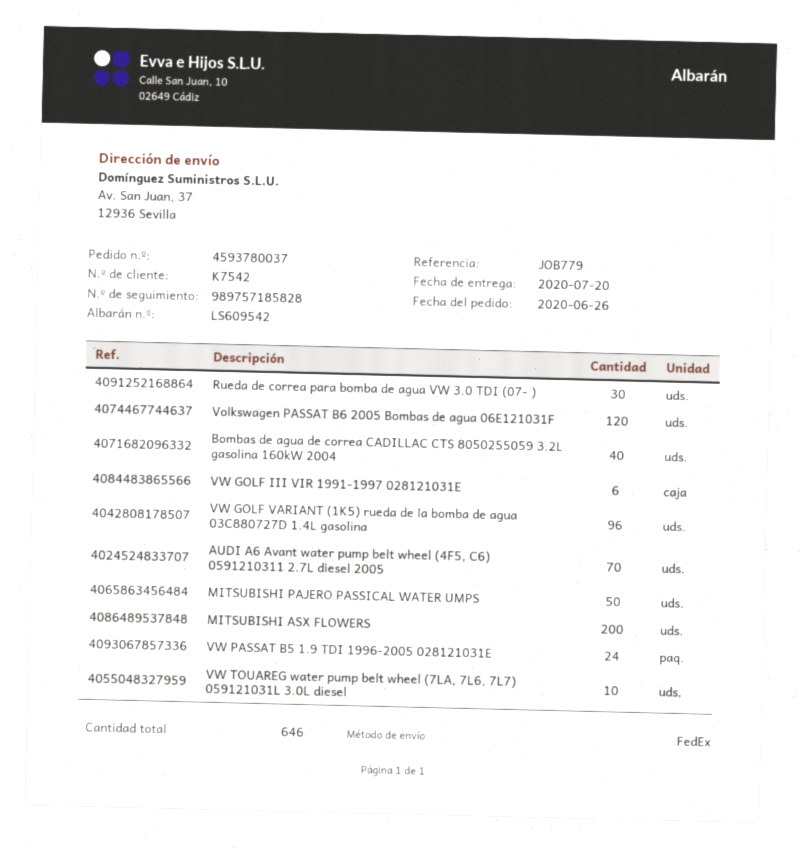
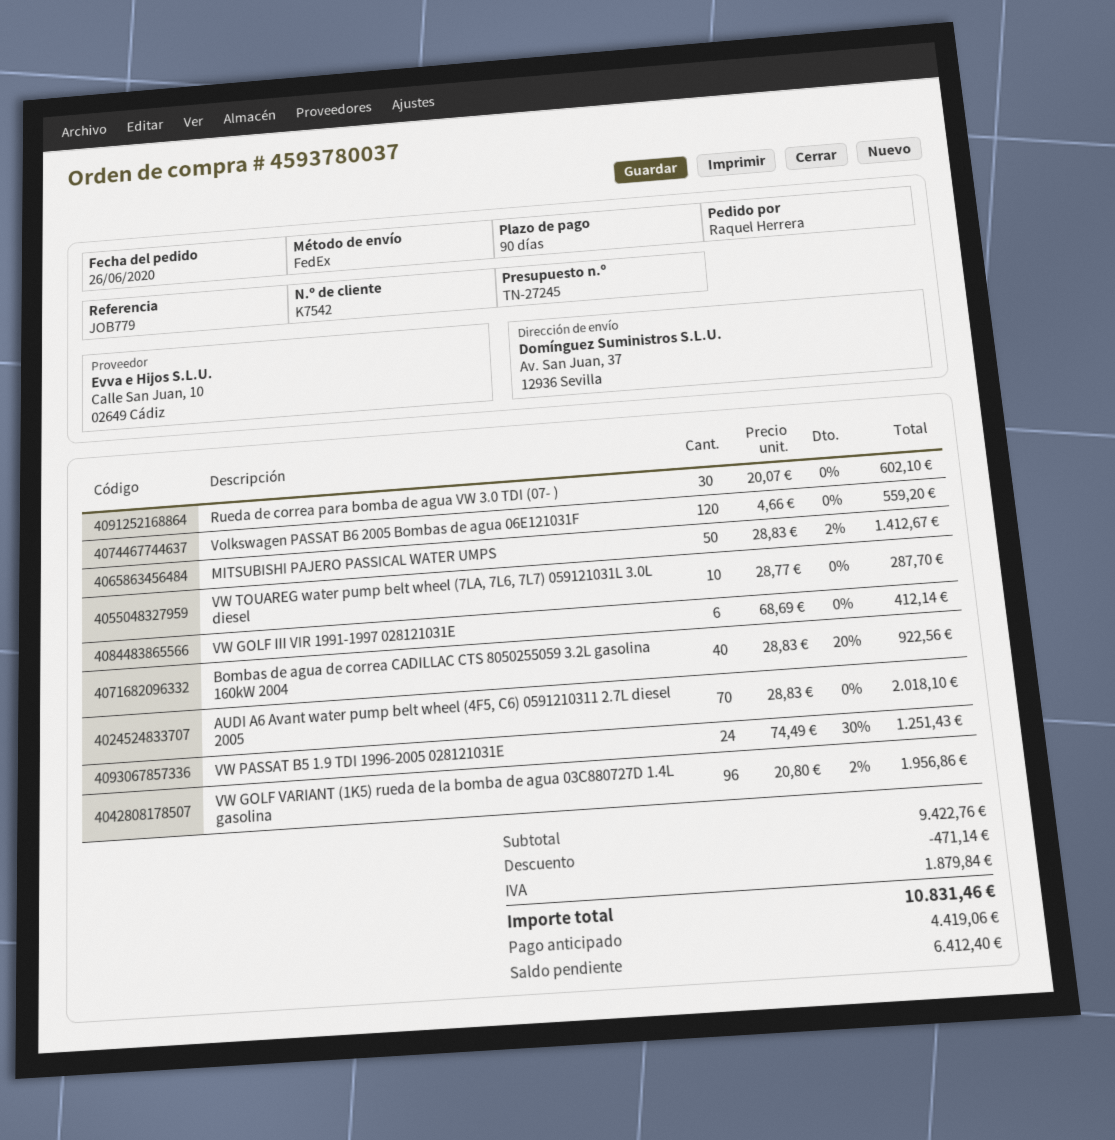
MITSUBISHI ASX FLOWERS: 200 -> none

